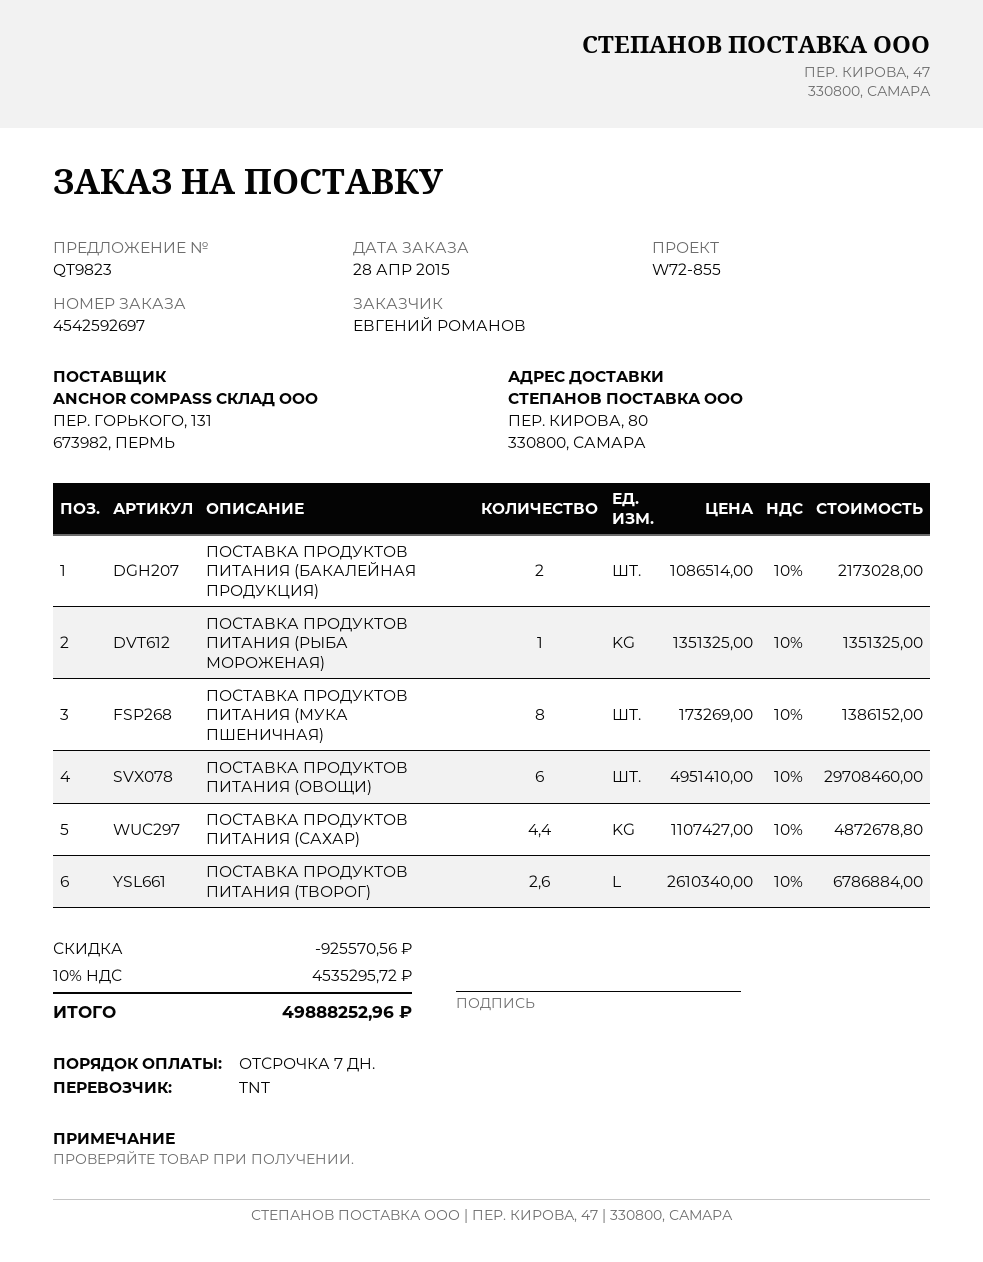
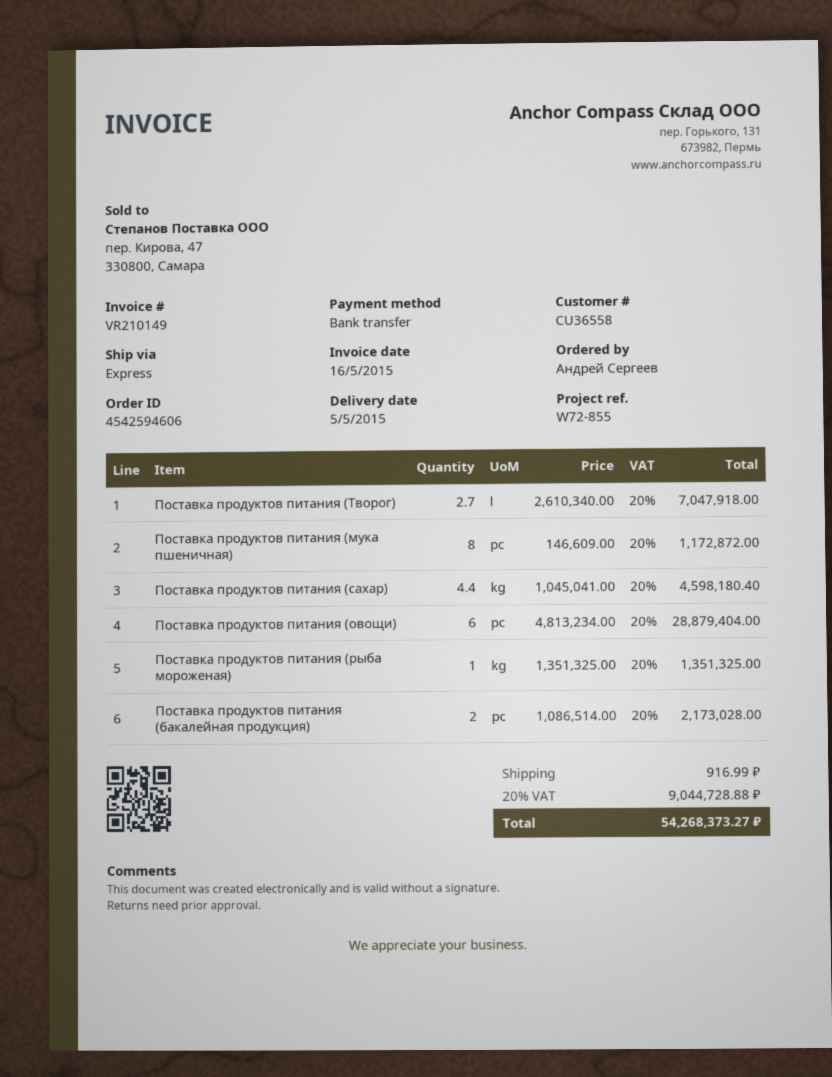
order number: 4542592697 -> 4542594606
ordered by: ЕВГЕНИЙ РОМАНОВ -> Андрей Сергеев
shipping method: TNT -> express
ПОСТАВКА ПРОДУКТОВ ПИТАНИЯ (МУКА ПШЕНИЧНАЯ): 8 x 173269.00 = 1386152.00 -> 8 x 146609.00 = 1172872.00
ПОСТАВКА ПРОДУКТОВ ПИТАНИЯ (ОВОЩИ): 6 x 4951410.00 = 29708460.00 -> 6 x 4813234.00 = 28879404.00
ПОСТАВКА ПРОДУКТОВ ПИТАНИЯ (САХАР): 4.4 x 1107427.00 = 4872678.80 -> 4.4 x 1045041.00 = 4598180.40
ПОСТАВКА ПРОДУКТОВ ПИТАНИЯ (ТВОРОГ): 2.6 x 2610340.00 = 6786884.00 -> 2.7 x 2610340.00 = 7047918.00
discount: 925570.56 -> none
shipping: none -> 916.99
tax: 10% = 4535295.72 -> 20% = 9044728.88
total: 49888252.96 -> 54268373.27

